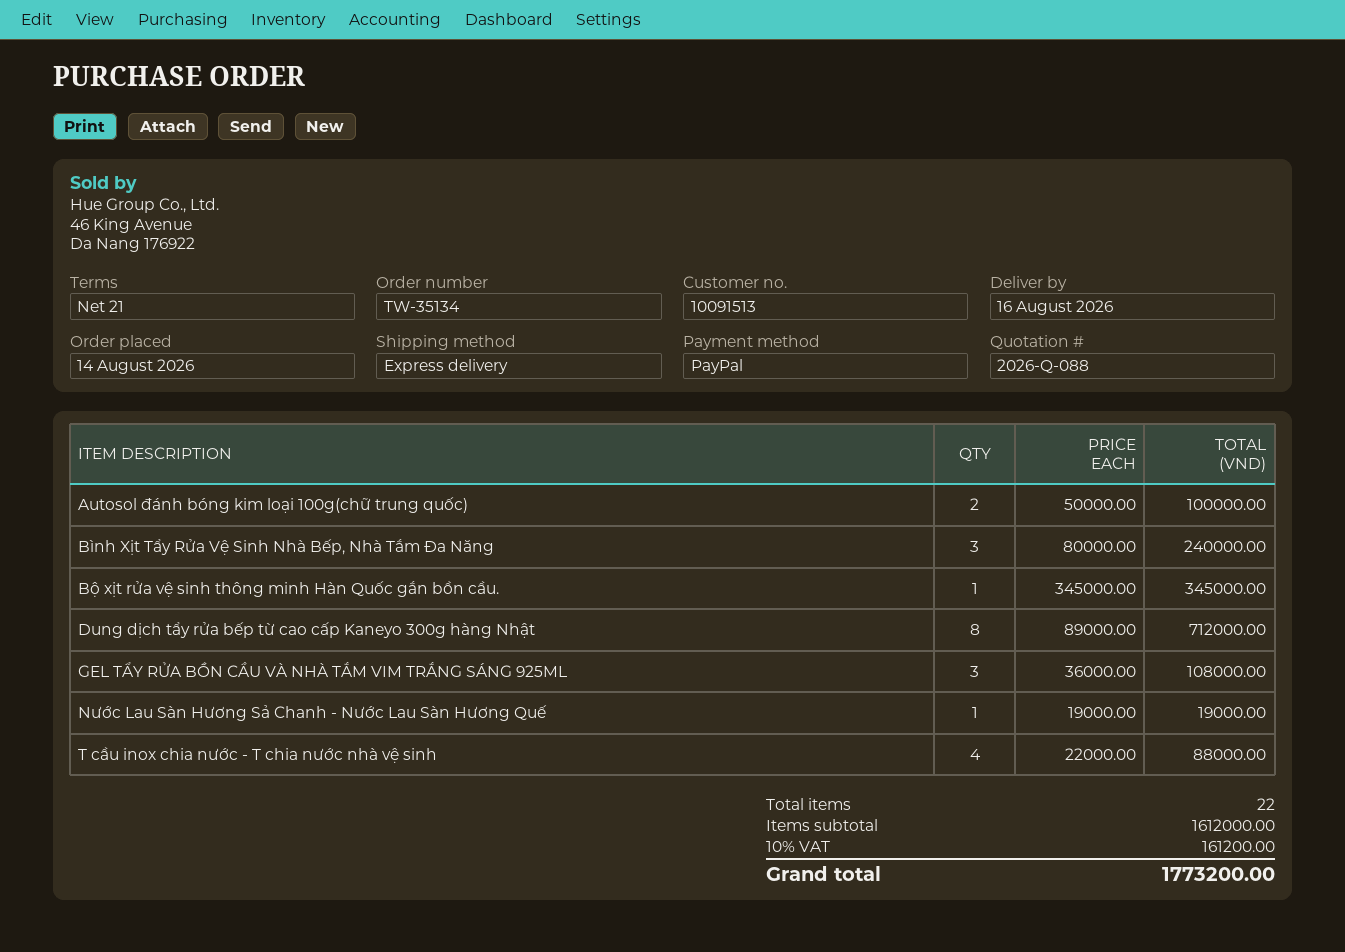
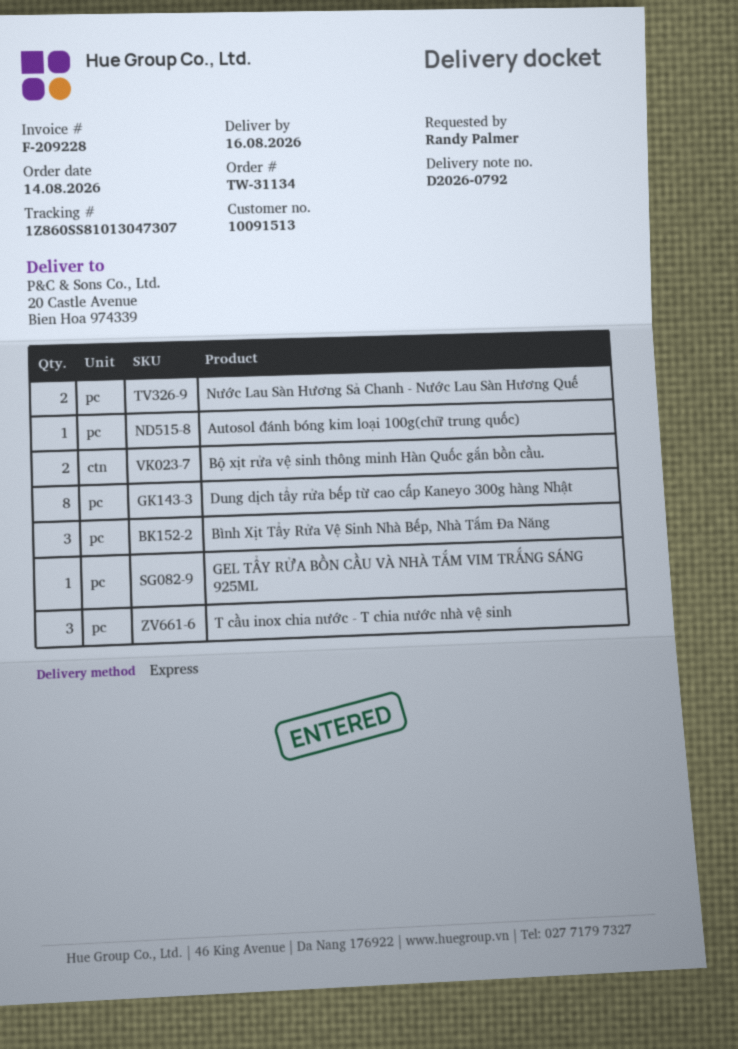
order number: TW-35134 -> TW-31134
Autosol đánh bóng kim loại 100g(chữ trung quốc): 2 -> 1
Bộ xịt rửa vệ sinh thông minh Hàn Quốc gắn bồn cầu.: 1 -> 2
GEL TẨY RỬA BỒN CẦU VÀ NHÀ TẮM VIM TRẮNG SÁNG 925ML: 3 -> 1
Nước Lau Sàn Hương Sả Chanh - Nước Lau Sàn Hương Quế: 1 -> 2
T cầu inox chia nước - T chia nước nhà vệ sinh: 4 -> 3

